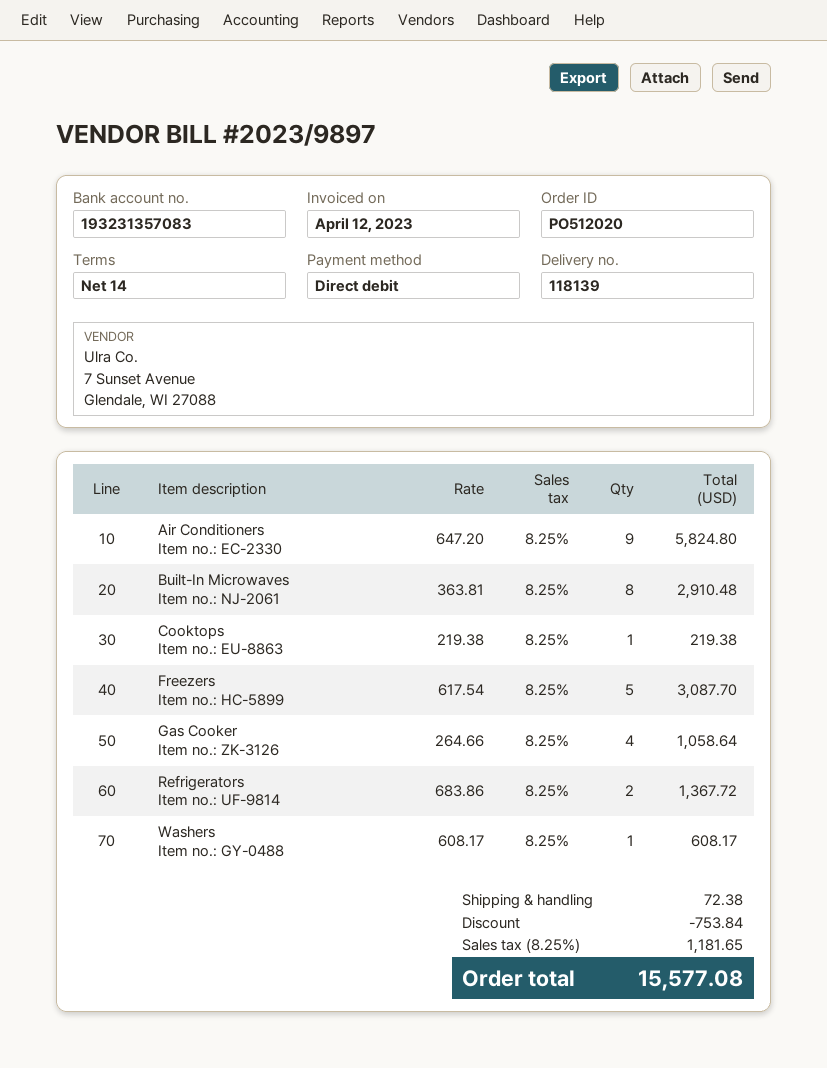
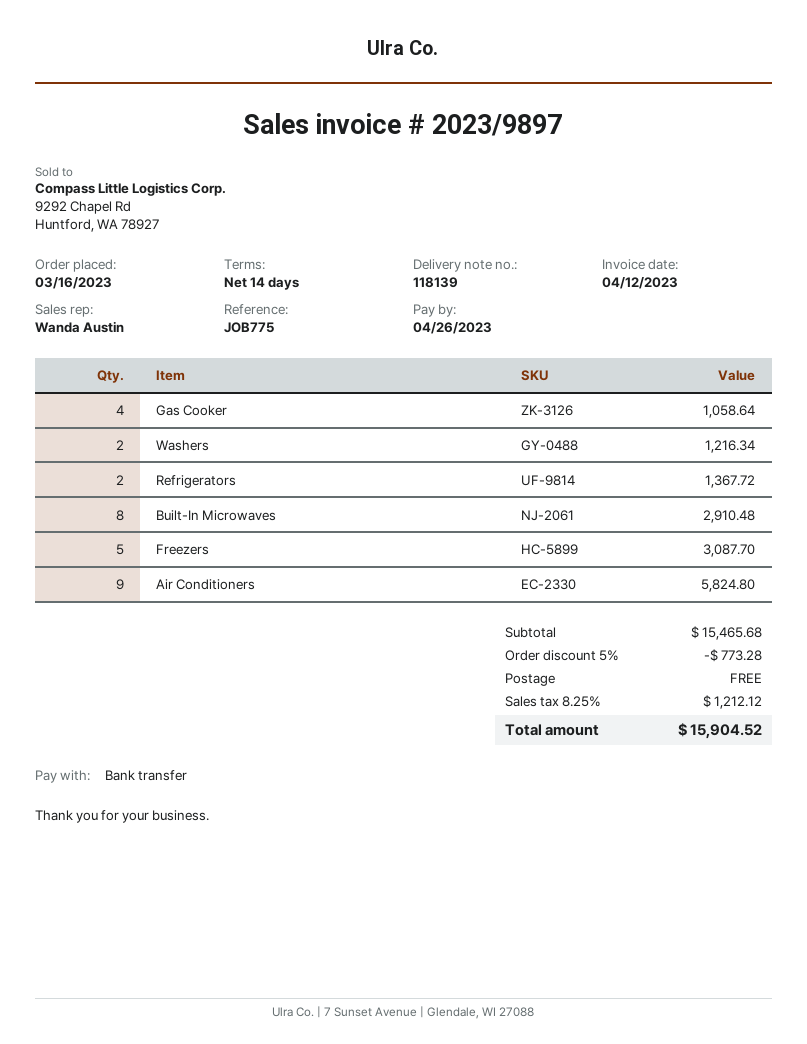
payment method: direct debit -> bank transfer
Cooktops: 1 for 219.38 -> none
Washers: 1 for 608.17 -> 2 for 1216.34
discount: 753.84 -> 773.28
shipping: 72.38 -> 0.00
tax: 8.25% = 1181.65 -> 8.25% = 1212.12
total: 15577.08 -> 15904.52

